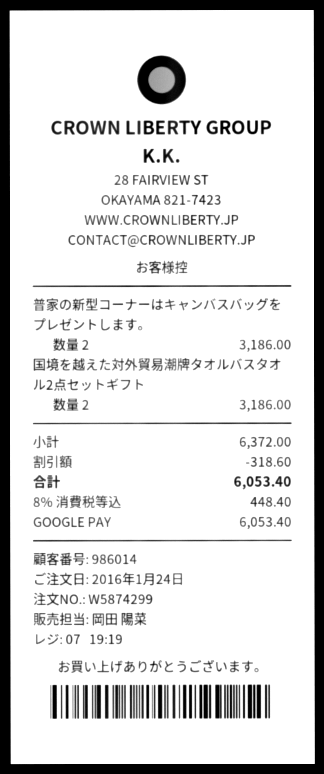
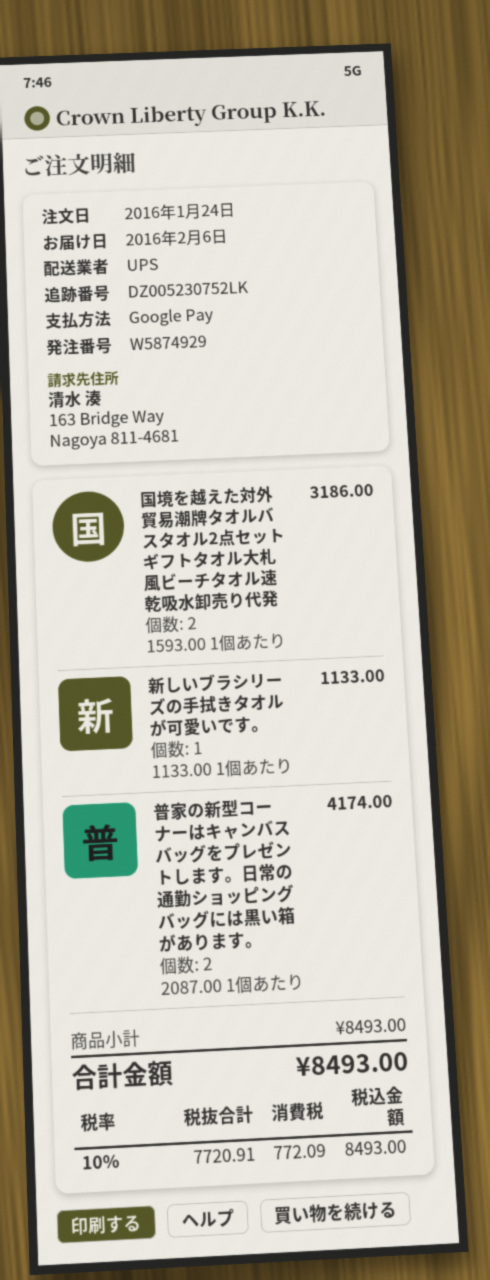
order number: W5874299 -> W5874929
普家の新型コーナーはキャンバスバッグをプレゼントします。: 2 for 3186.00 -> 2 for 4174.00
新しいブラシリーズの手拭きタオルが可愛いです。: none -> 1 for 1133.00
subtotal: 6372.00 -> 8493.00
discount: 318.60 -> none
tax: 8% = 448.40 -> 10% = 772.09
total: 6053.40 -> 8493.00

